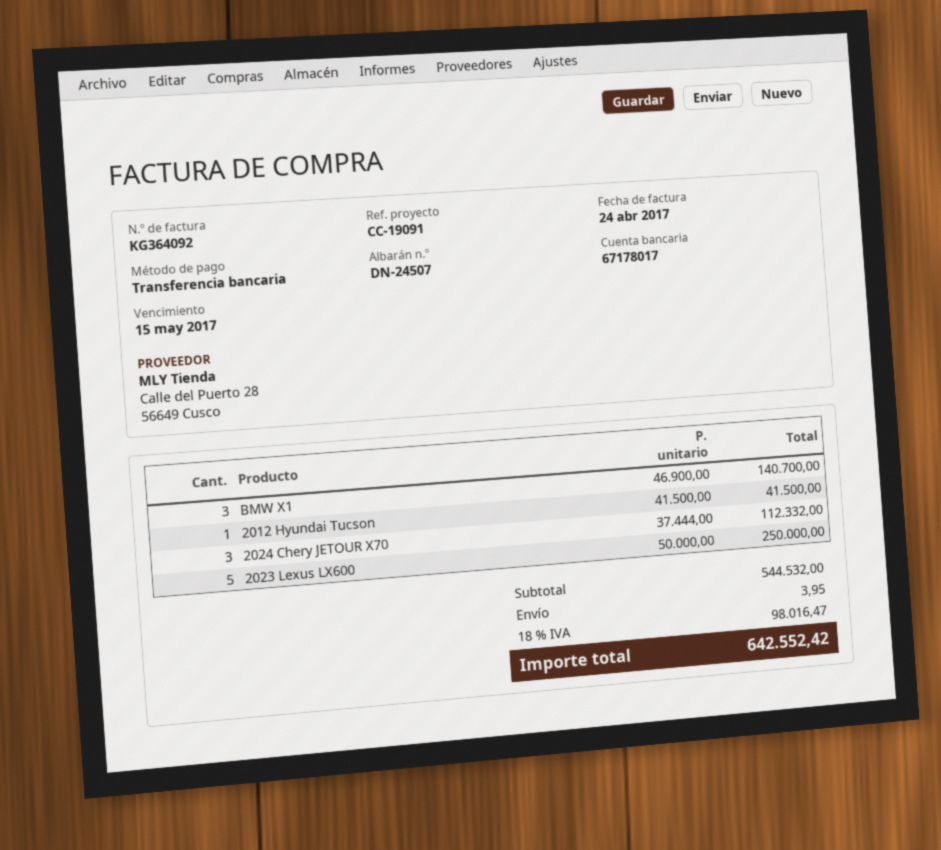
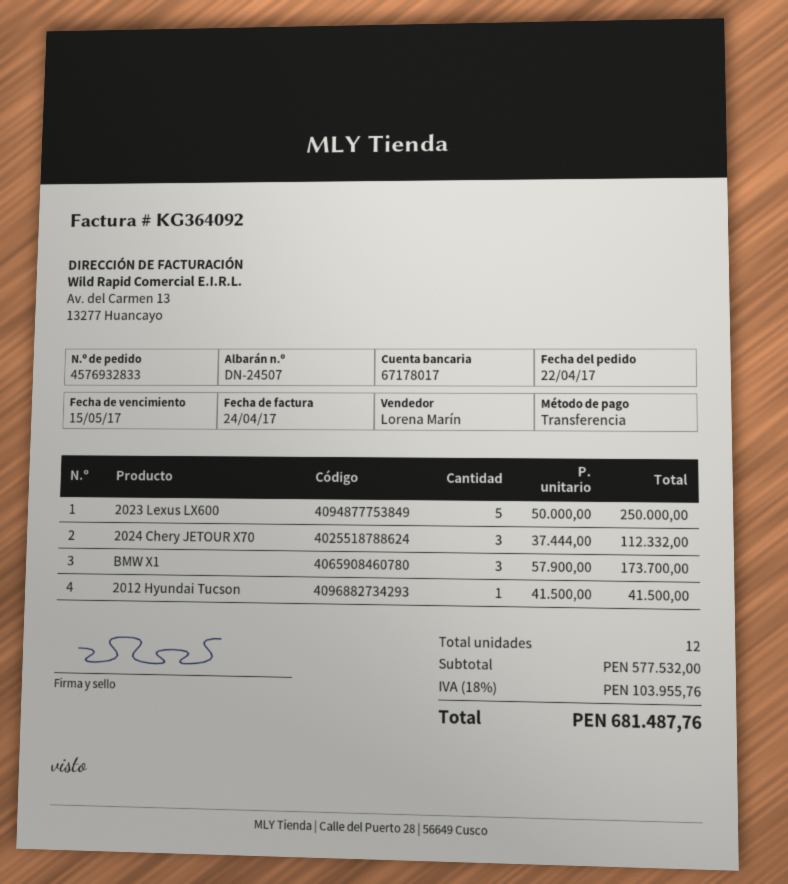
BMW X1: 3 x 46900.00 = 140700.00 -> 3 x 57900.00 = 173700.00
subtotal: 544532.00 -> 577532.00
shipping: 3.95 -> none
tax: 18% = 98016.47 -> 18% = 103955.76
total: 642552.42 -> 681487.76

